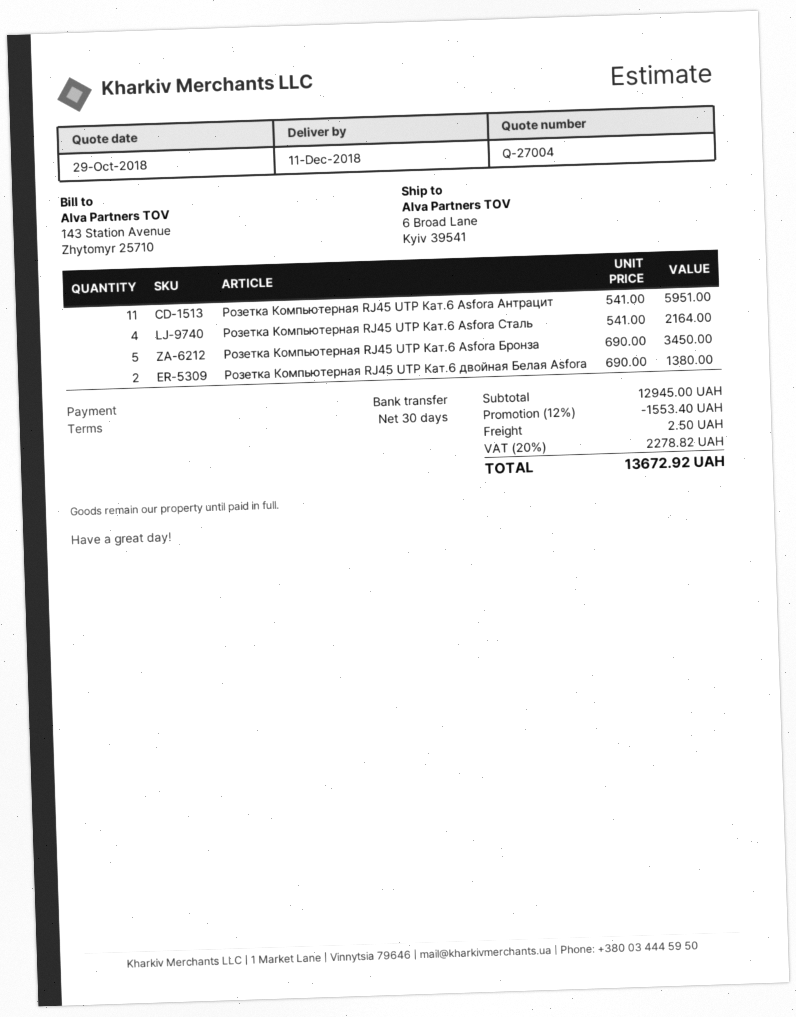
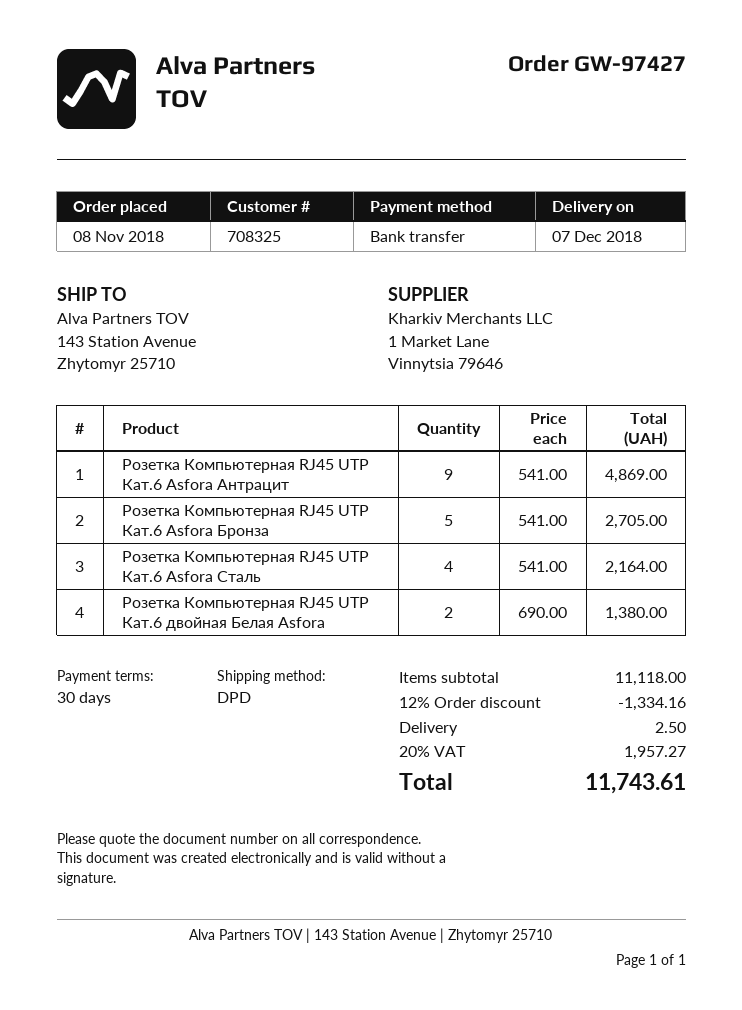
delivery date: 2018-12-11 -> 2018-12-07
ship to: 6 Broad Lane, Kyiv 39541 -> 143 Station Avenue, Zhytomyr 25710
Розетка Компьютерная RJ45 UTP Кат.6 Asfora Антрацит: 11 x 541.00 = 5951.00 -> 9 x 541.00 = 4869.00
Розетка Компьютерная RJ45 UTP Кат.6 Asfora Бронза: 5 x 690.00 = 3450.00 -> 5 x 541.00 = 2705.00
subtotal: 12945.00 -> 11118.00
discount: 12% = 1553.40 -> 12% = 1334.16
tax: 20% = 2278.82 -> 20% = 1957.27
total: 13672.92 -> 11743.61

